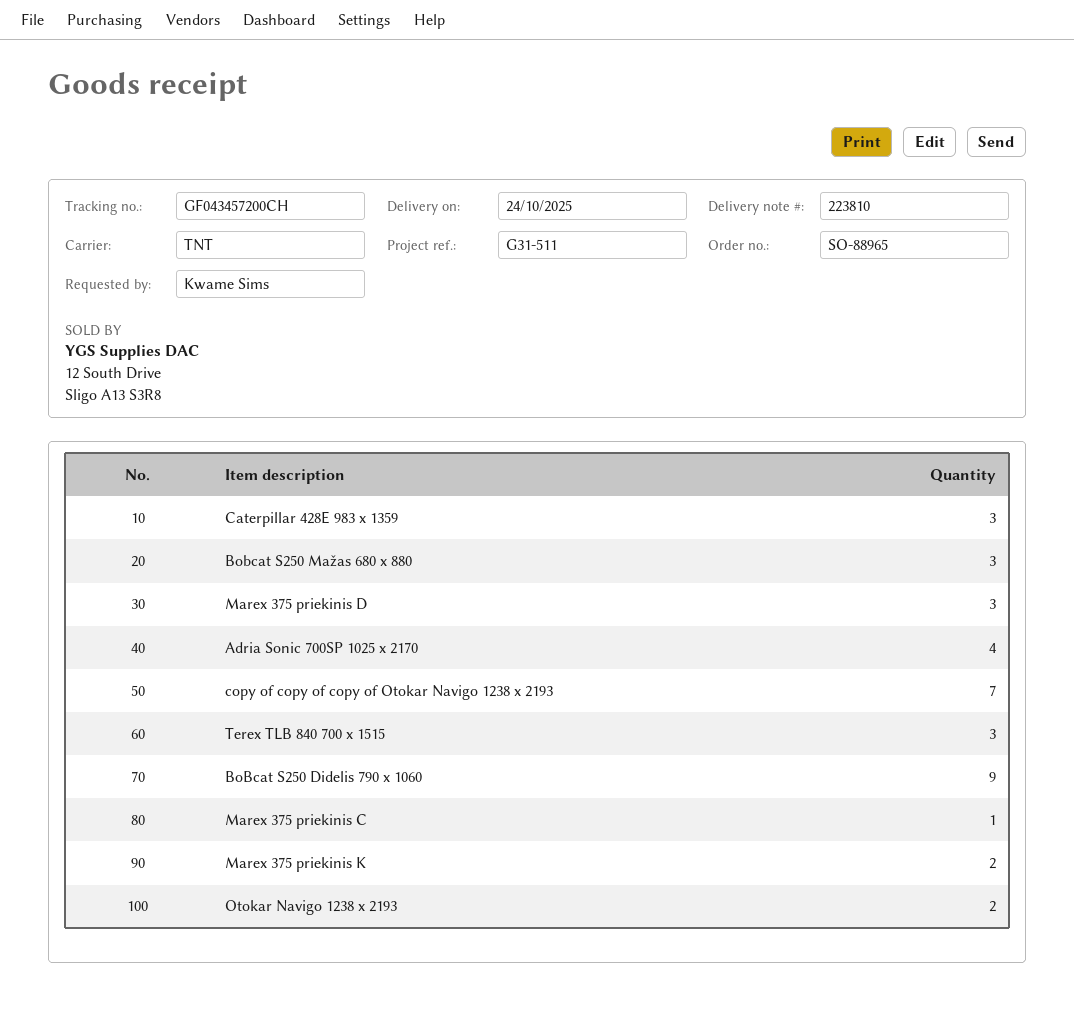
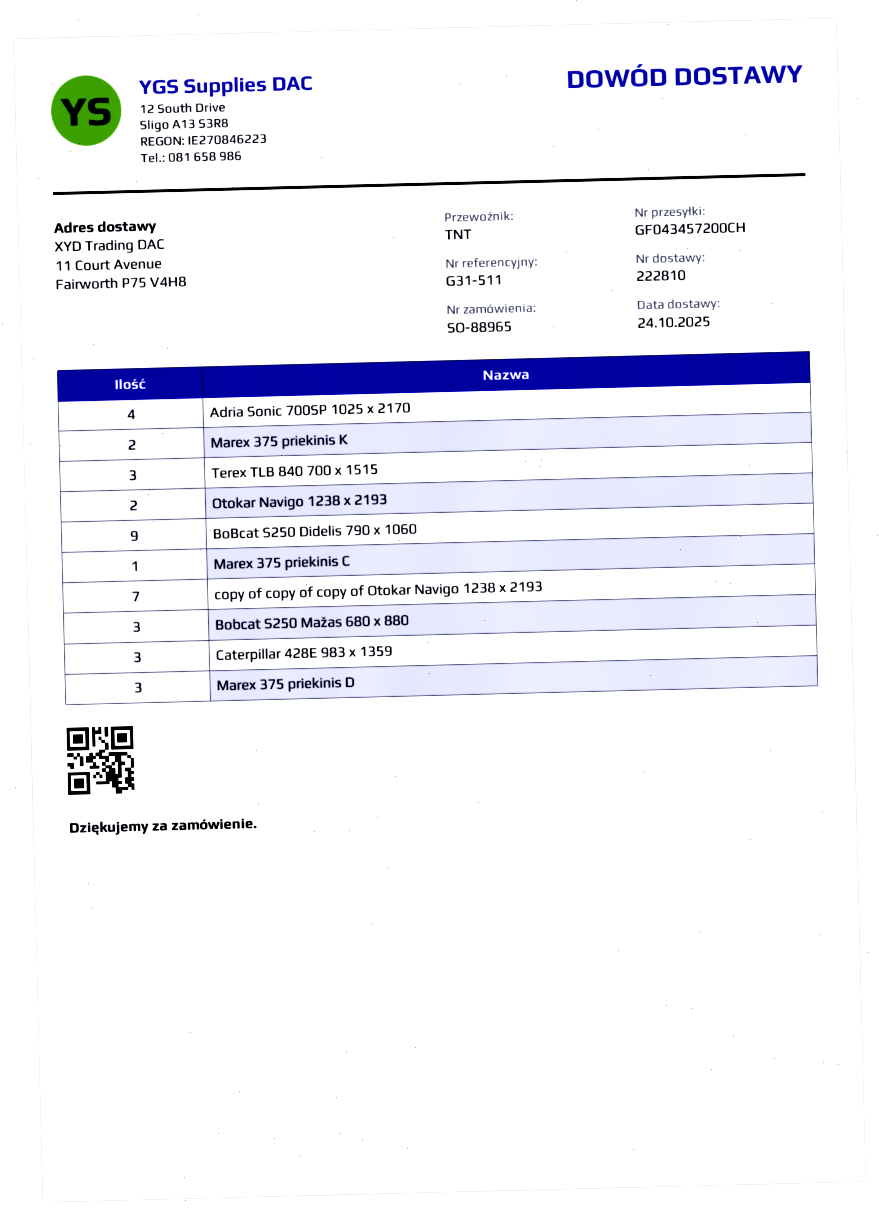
delivery note number: 223810 -> 222810

